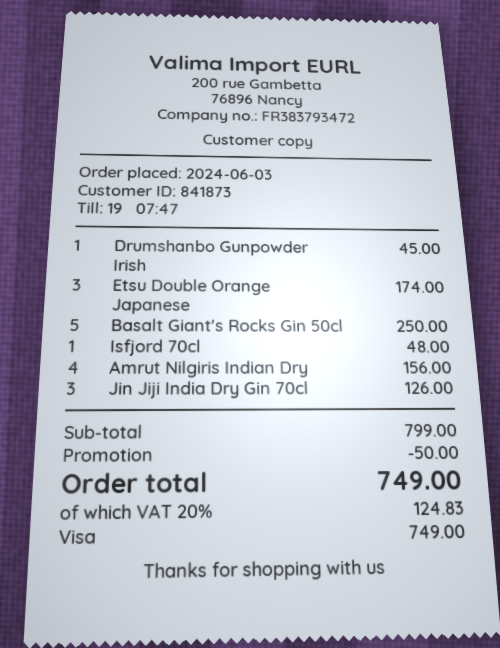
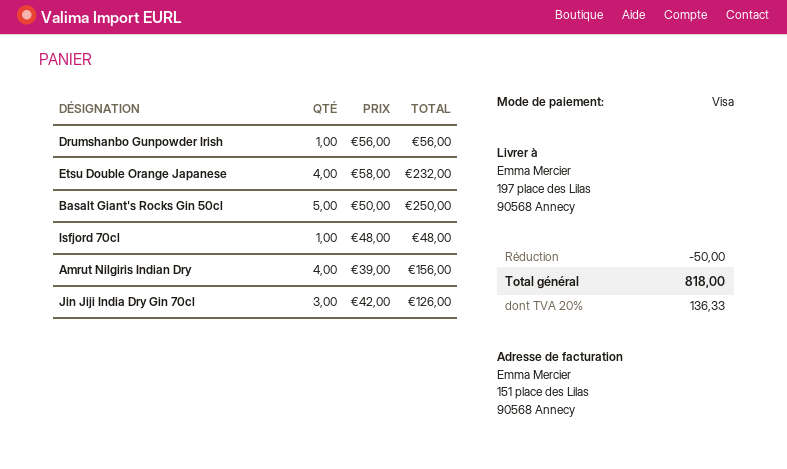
Drumshanbo Gunpowder Irish: 1 for 45.00 -> 1 for 56.00
Etsu Double Orange Japanese: 3 for 174.00 -> 4 for 232.00
tax: 20% = 124.83 -> 20% = 136.33
total: 749.00 -> 818.00

